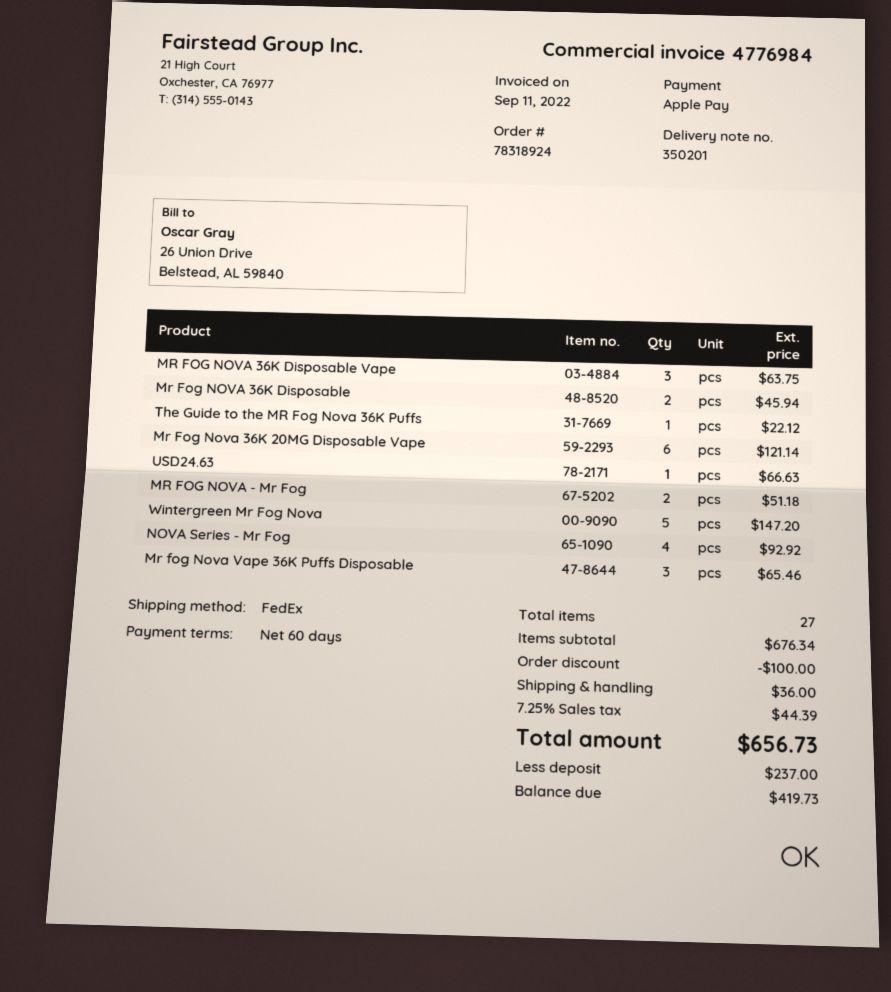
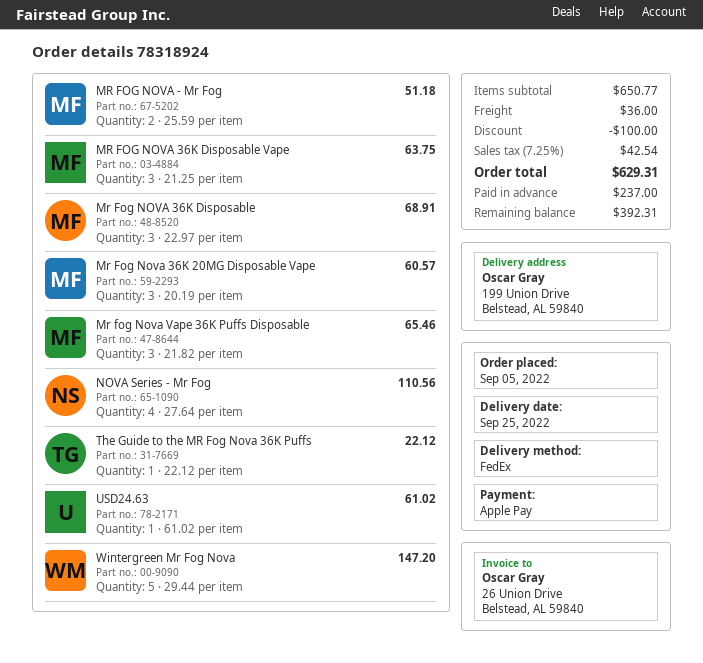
Mr Fog NOVA 36K Disposable: 2 for 45.94 -> 3 for 68.91
Mr Fog Nova 36K 20MG Disposable Vape: 6 for 121.14 -> 3 for 60.57
USD24.63: 1 for 66.63 -> 1 for 61.02
NOVA Series - Mr Fog: 4 for 92.92 -> 4 for 110.56
subtotal: 676.34 -> 650.77
tax: 7.25% = 44.39 -> 7.25% = 42.54
total: 656.73 -> 629.31
balance: 419.73 -> 392.31

